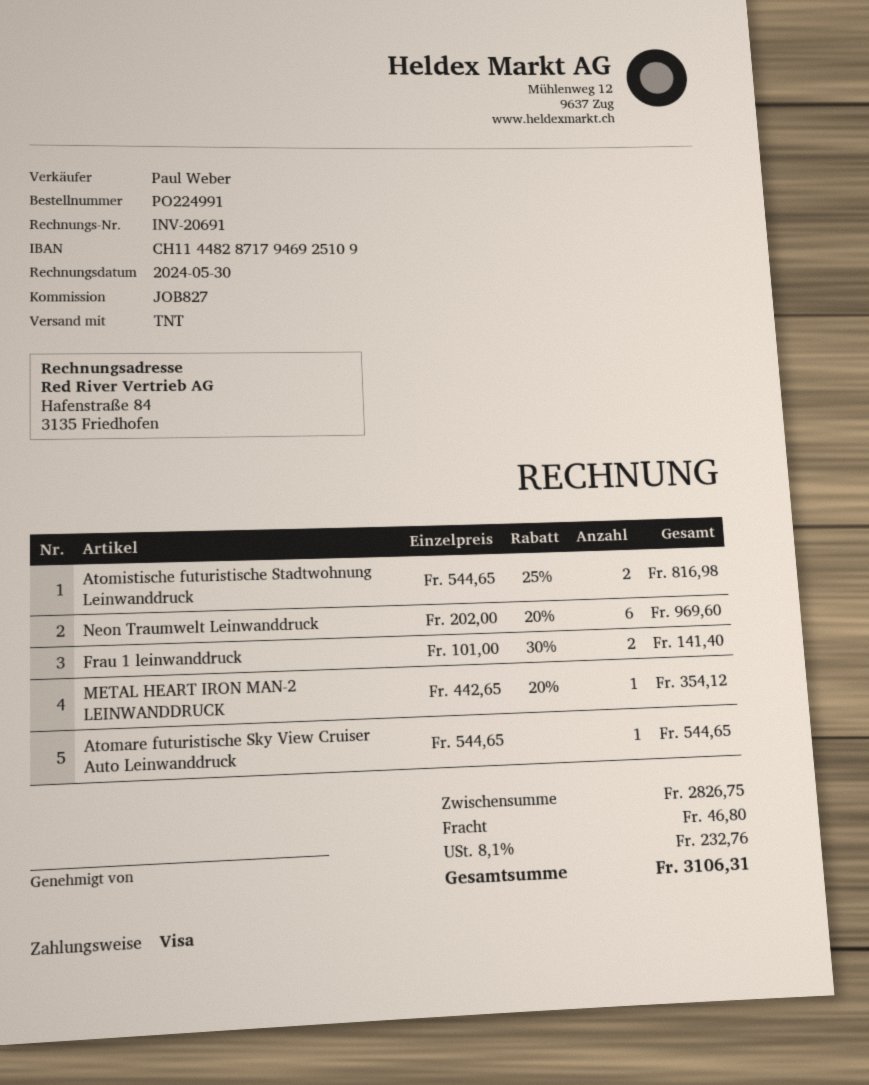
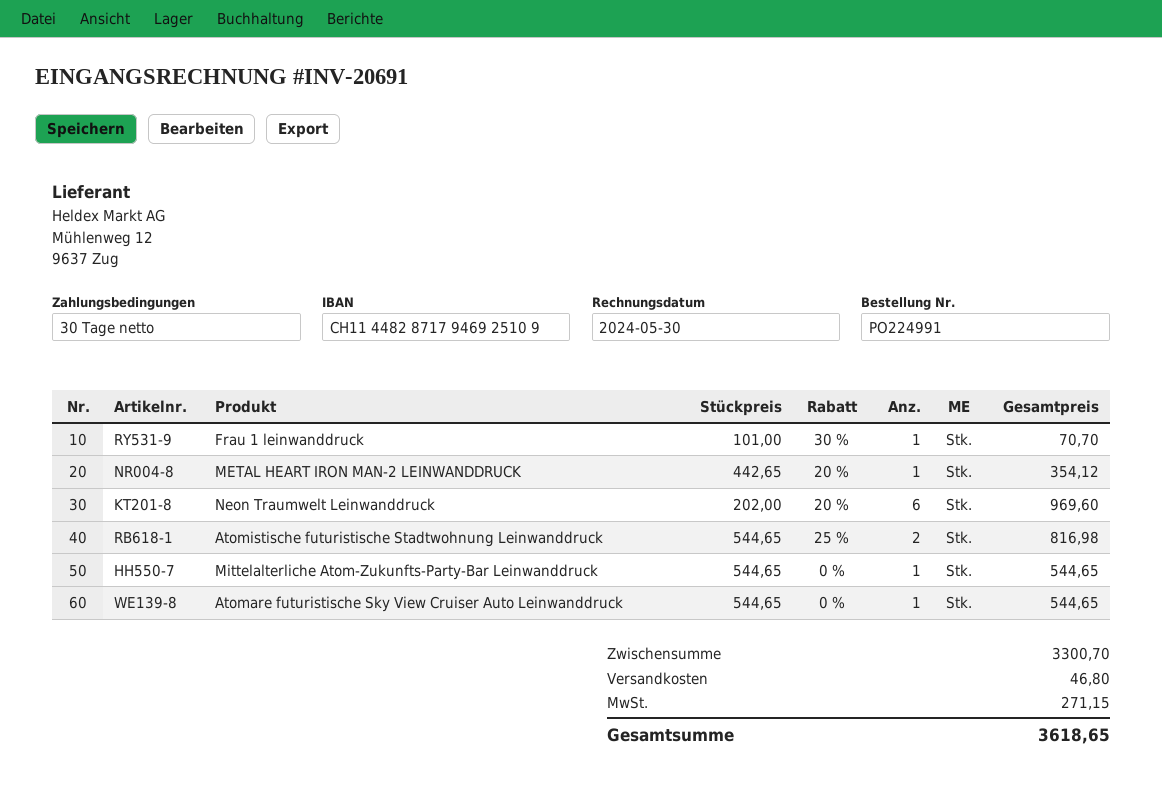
Frau 1 leinwanddruck: 2 x 101.00 - 30% = 141.40 -> 1 x 101.00 - 30% = 70.70
Mittelalterliche Atom-Zukunfts-Party-Bar Leinwanddruck: none -> 1 x 544.65 = 544.65
subtotal: 2826.75 -> 3300.70
tax: 232.76 -> 271.15
total: 3106.31 -> 3618.65

